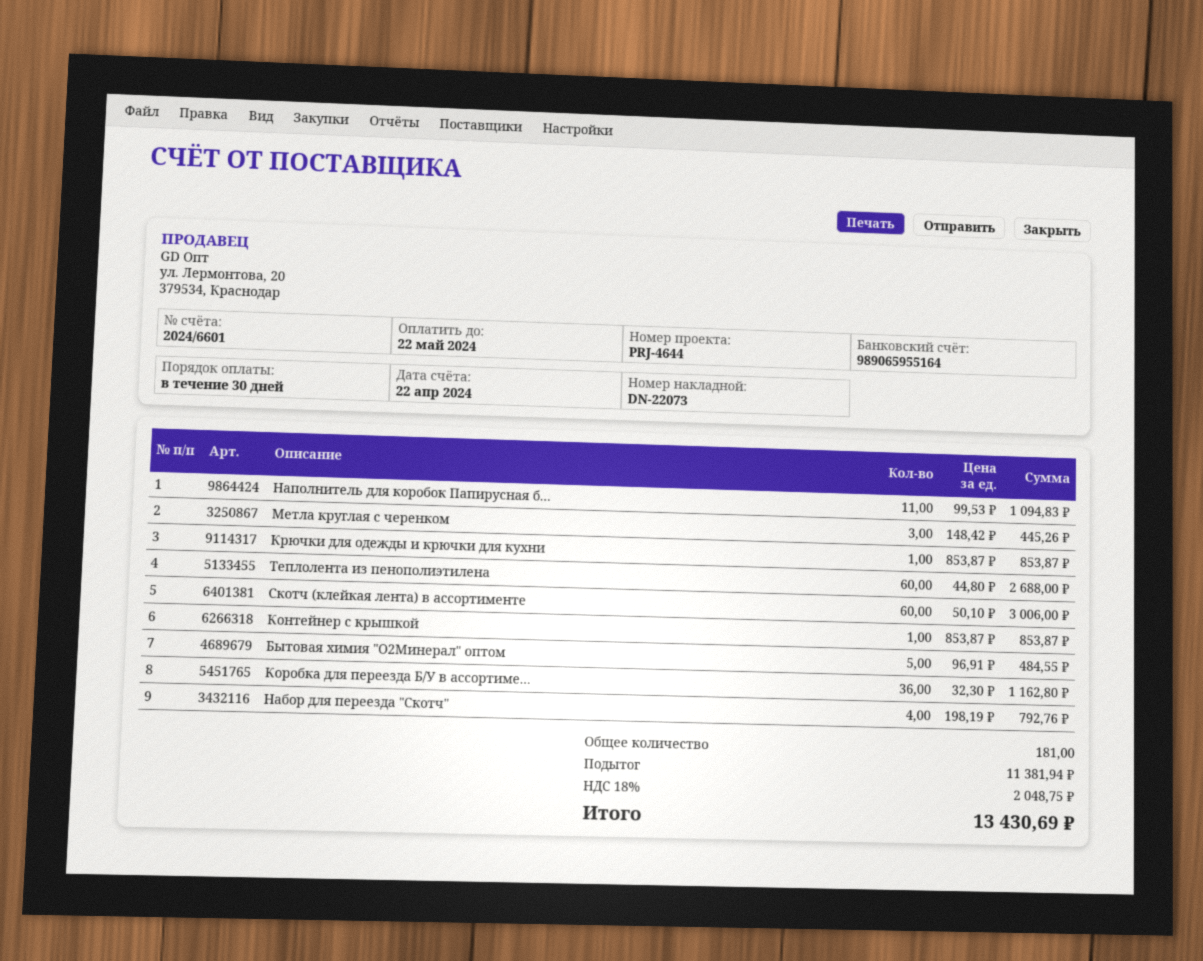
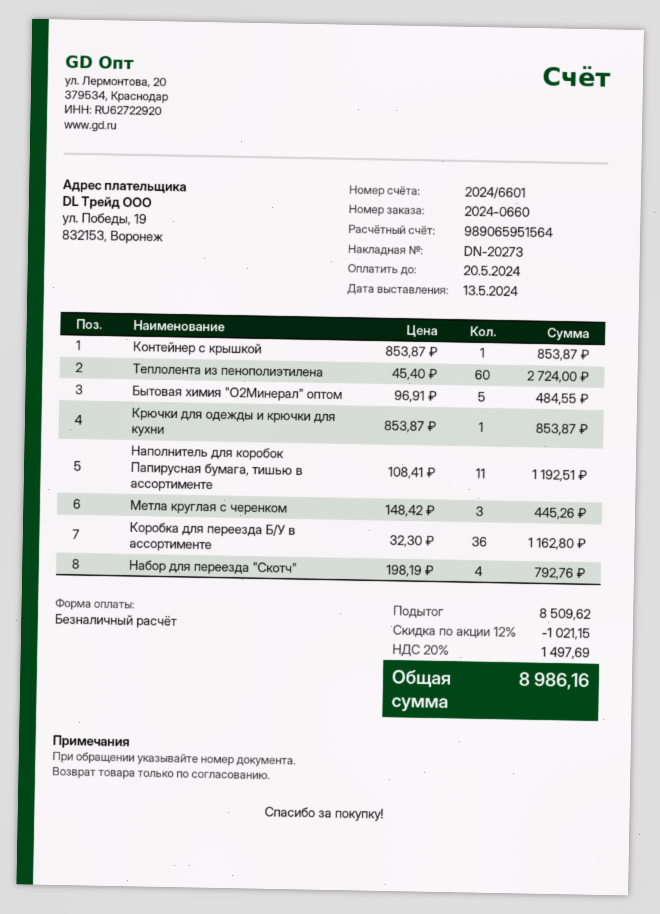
delivery note number: DN-22073 -> DN-20273
invoice date: 2024-04-22 -> 2024-05-13
due date: 2024-05-22 -> 2024-05-20
bank account: 989065955164 -> 989065951564
Наполнитель для коробок Папирусная б...: 11 x 99.53 = 1094.83 -> 11 x 108.41 = 1192.51
Теплолента из пенополиэтилена: 60 x 44.80 = 2688.00 -> 60 x 45.40 = 2724.00
Скотч (клейкая лента) в ассортименте: 60 x 50.10 = 3006.00 -> none
subtotal: 11381.94 -> 8509.62
discount: none -> 12% = 1021.15
tax: 18% = 2048.75 -> 20% = 1497.69
total: 13430.69 -> 8986.16

